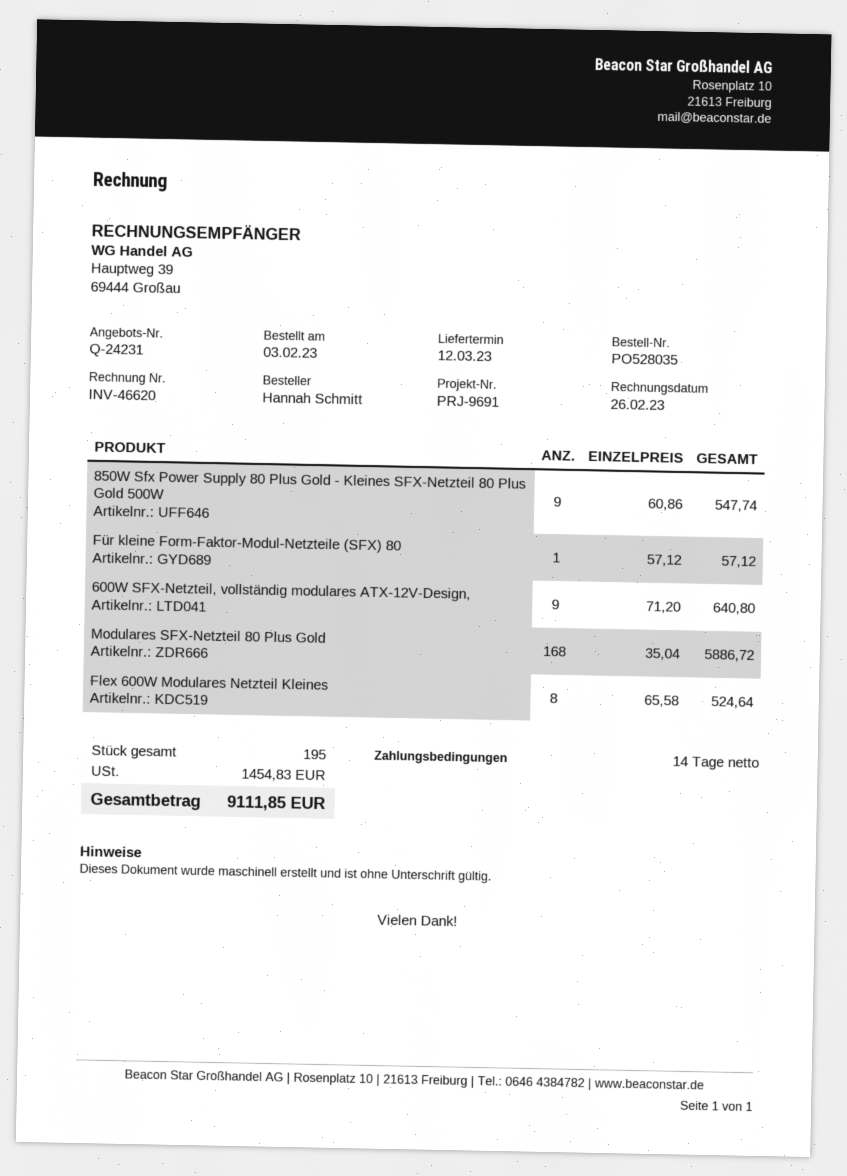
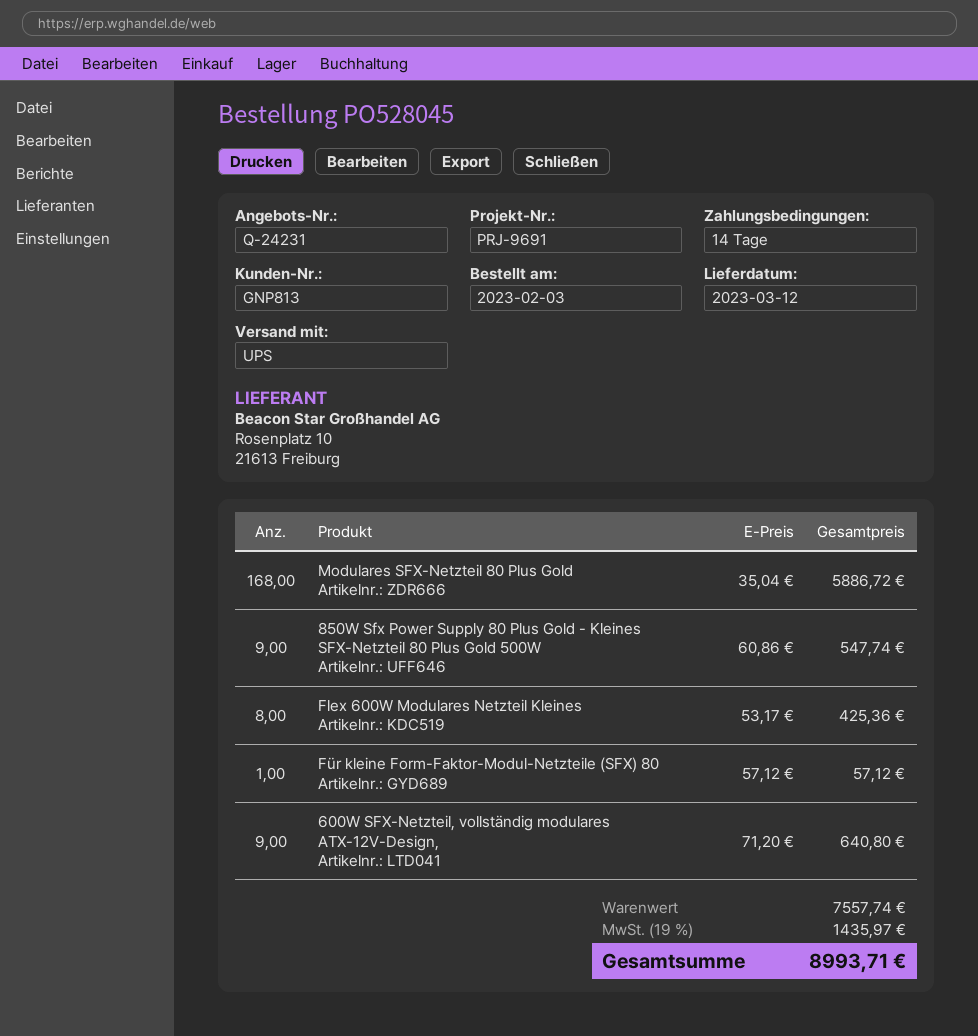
order number: PO528035 -> PO528045
Flex 600W Modulares Netzteil Kleines: 8 x 65.58 = 524.64 -> 8 x 53.17 = 425.36
tax: 1454.83 -> 1435.97
total: 9111.85 -> 8993.71

